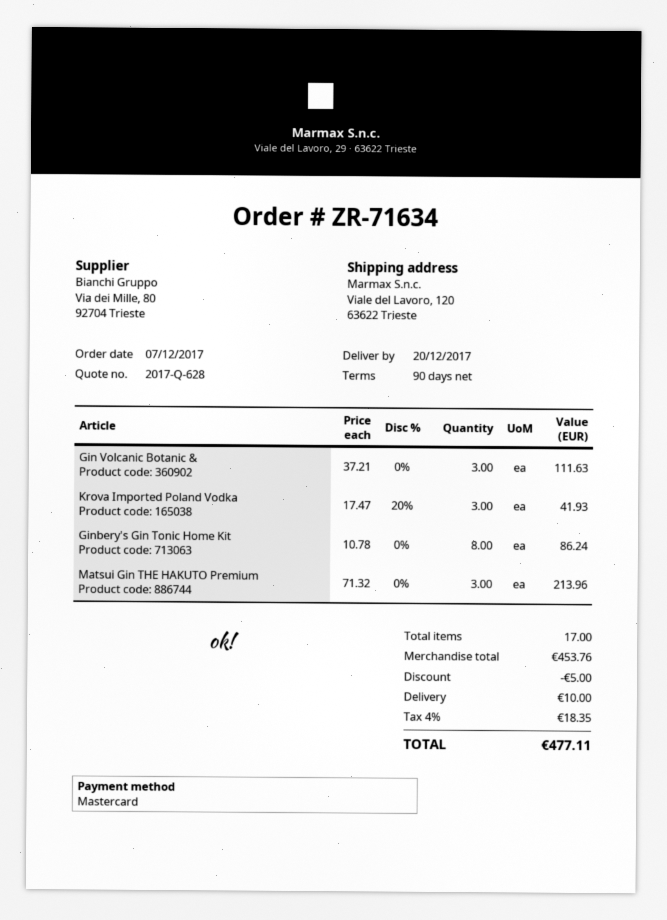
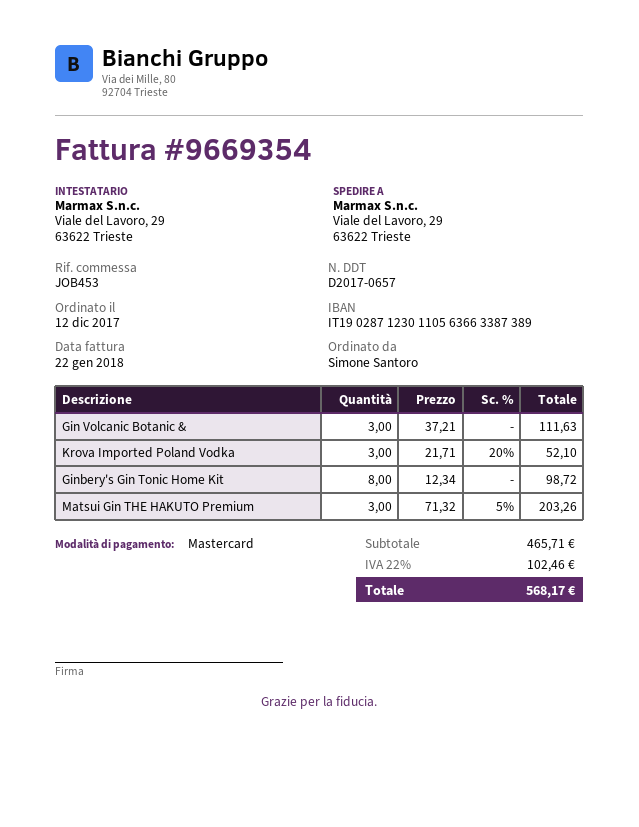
order date: 2017-12-07 -> 2017-12-12
ship to: Viale del Lavoro, 120, 63622 Trieste -> Viale del Lavoro, 29, 63622 Trieste
Krova Imported Poland Vodka: 3 x 17.47 - 20% = 41.93 -> 3 x 21.71 - 20% = 52.10
Ginbery's Gin Tonic Home Kit: 8 x 10.78 = 86.24 -> 8 x 12.34 = 98.72
Matsui Gin THE HAKUTO Premium: 3 x 71.32 = 213.96 -> 3 x 71.32 - 5% = 203.26
subtotal: 453.76 -> 465.71
discount: 5.00 -> none
shipping: 10.00 -> none
tax: 4% = 18.35 -> 22% = 102.46
total: 477.11 -> 568.17

